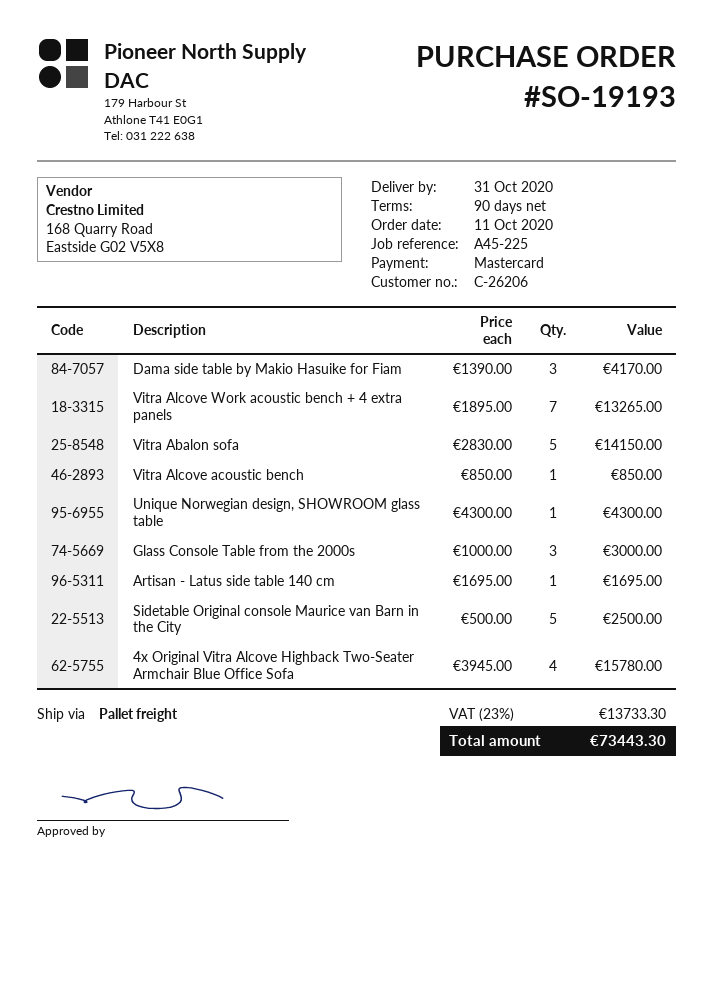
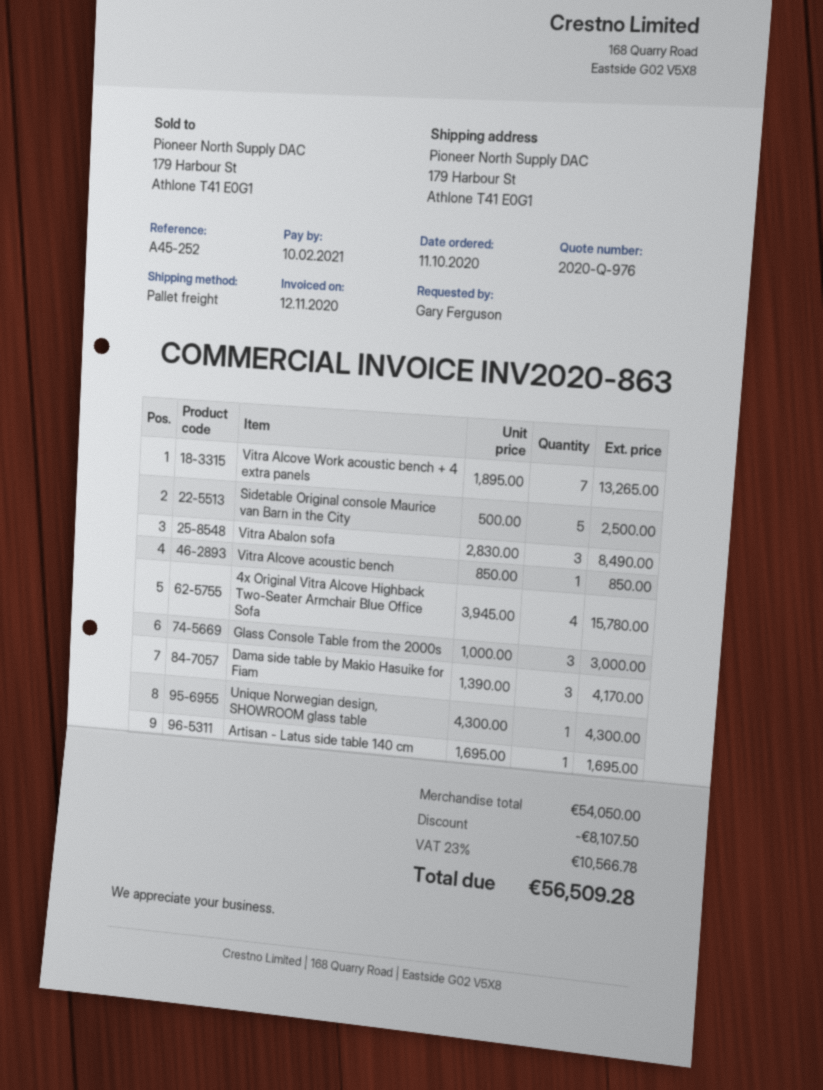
reference: A45-225 -> A45-252
Vitra Abalon sofa: 5 x 2830.00 = 14150.00 -> 3 x 2830.00 = 8490.00
discount: none -> 8107.50
tax: 23% = 13733.30 -> 23% = 10566.78
total: 73443.30 -> 56509.28

